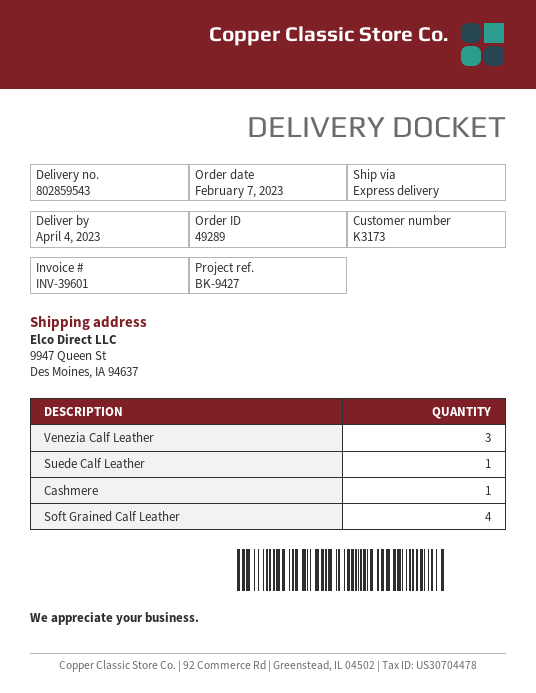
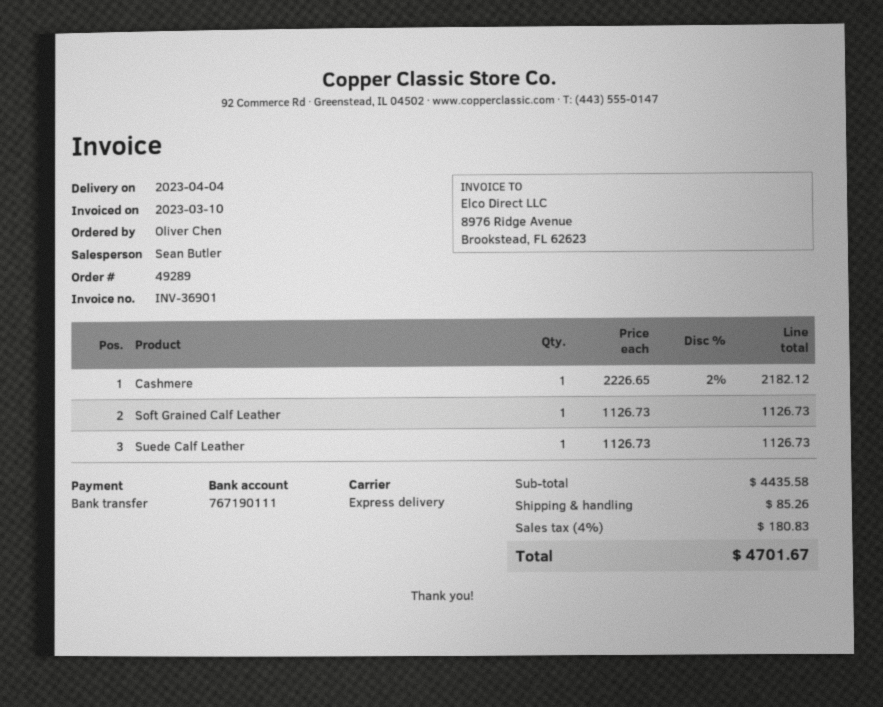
invoice number: INV-39601 -> INV-36901
Venezia Calf Leather: 3 -> none
Soft Grained Calf Leather: 4 -> 1

